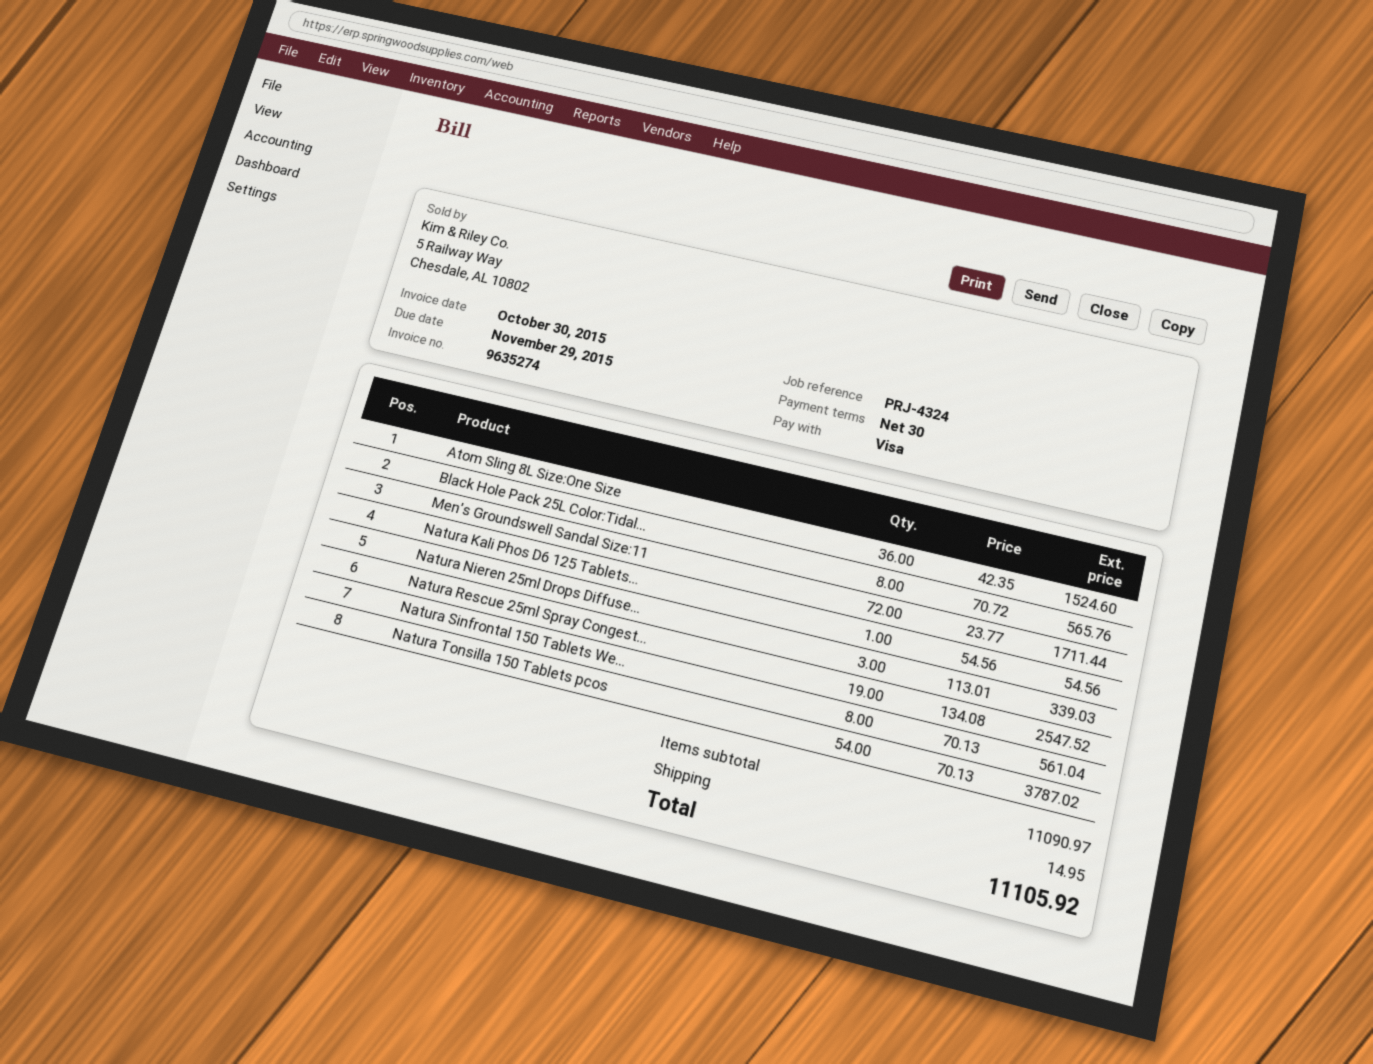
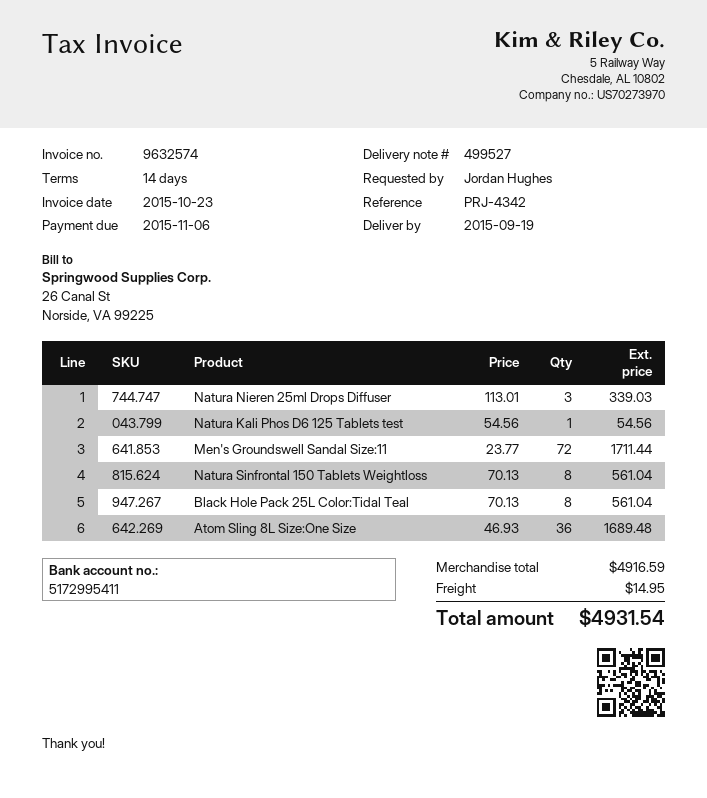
invoice number: 9635274 -> 9632574
invoice date: 2015-10-30 -> 2015-10-23
payment terms: 30 days -> 14 days
due date: 2015-11-29 -> 2015-11-06
reference: PRJ-4324 -> PRJ-4342
Atom Sling 8L Size:One Size: 36 x 42.35 = 1524.60 -> 36 x 46.93 = 1689.48
Black Hole Pack 25L Color:Tidal...: 8 x 70.72 = 565.76 -> 8 x 70.13 = 561.04
Natura Rescue 25ml Spray Congest...: 19 x 134.08 = 2547.52 -> none
Natura Tonsilla 150 Tablets pcos: 54 x 70.13 = 3787.02 -> none
subtotal: 11090.97 -> 4916.59
total: 11105.92 -> 4931.54

